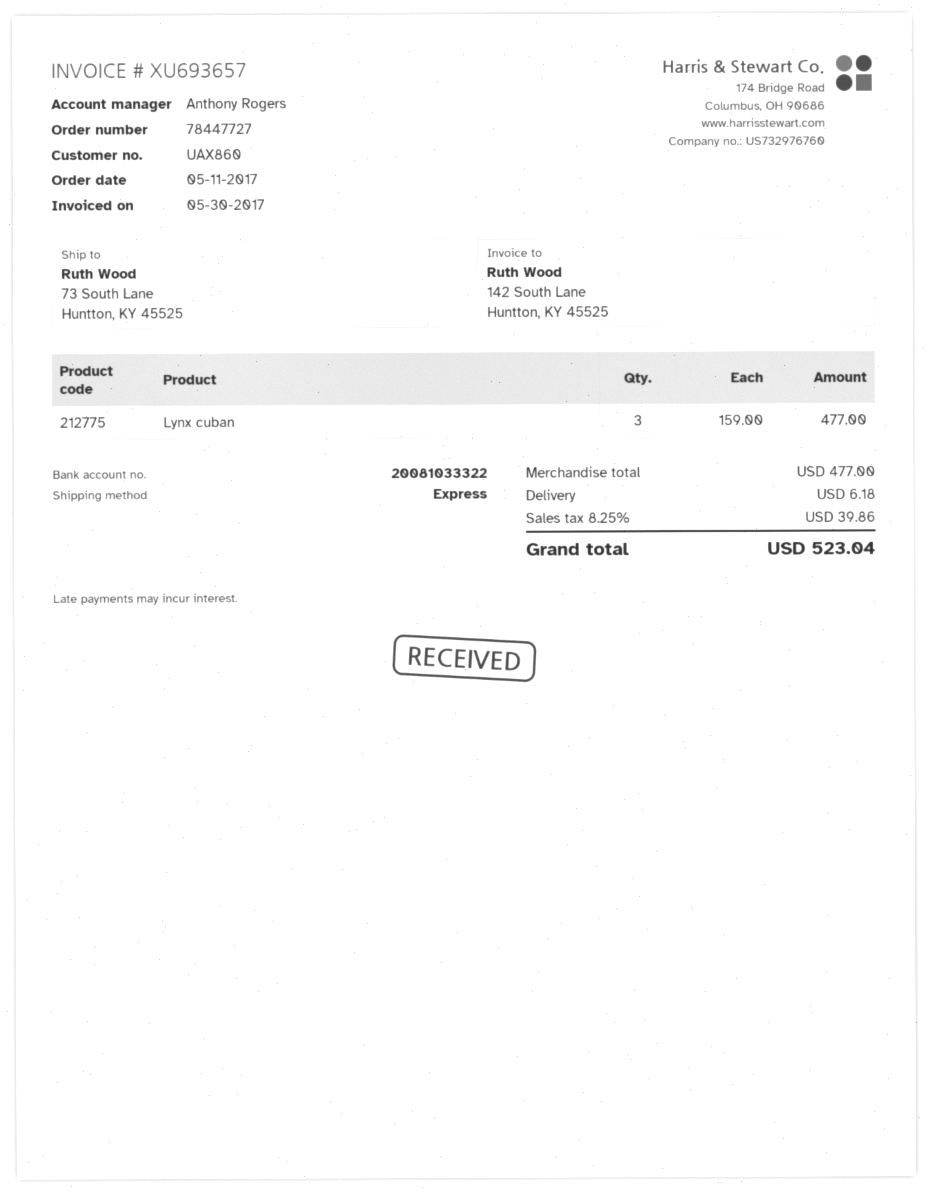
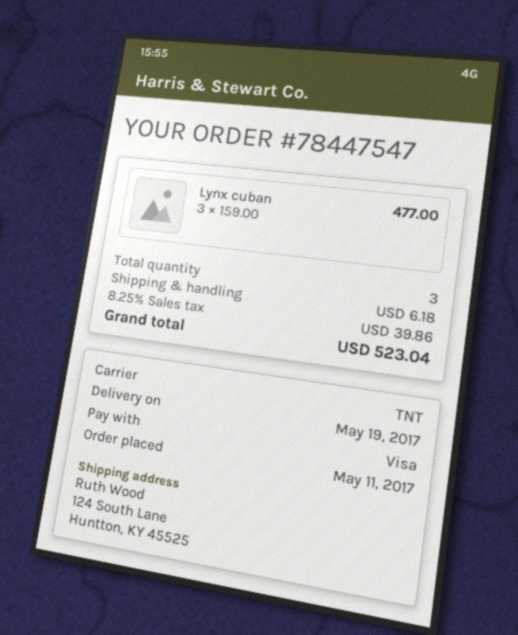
order number: 78447727 -> 78447547
shipping method: express -> TNT
ship to: 73 South Lane, Huntton, KY 45525 -> 124 South Lane, Huntton, KY 45525

